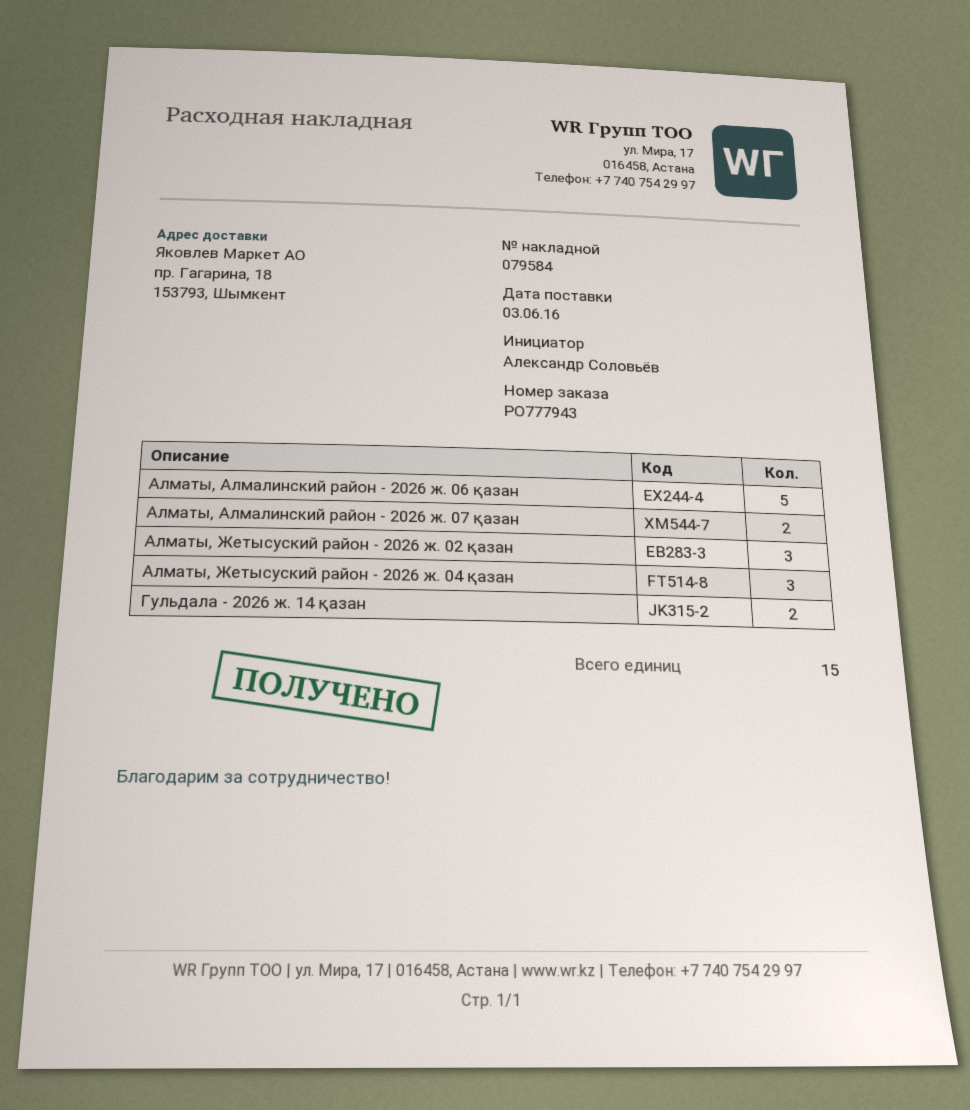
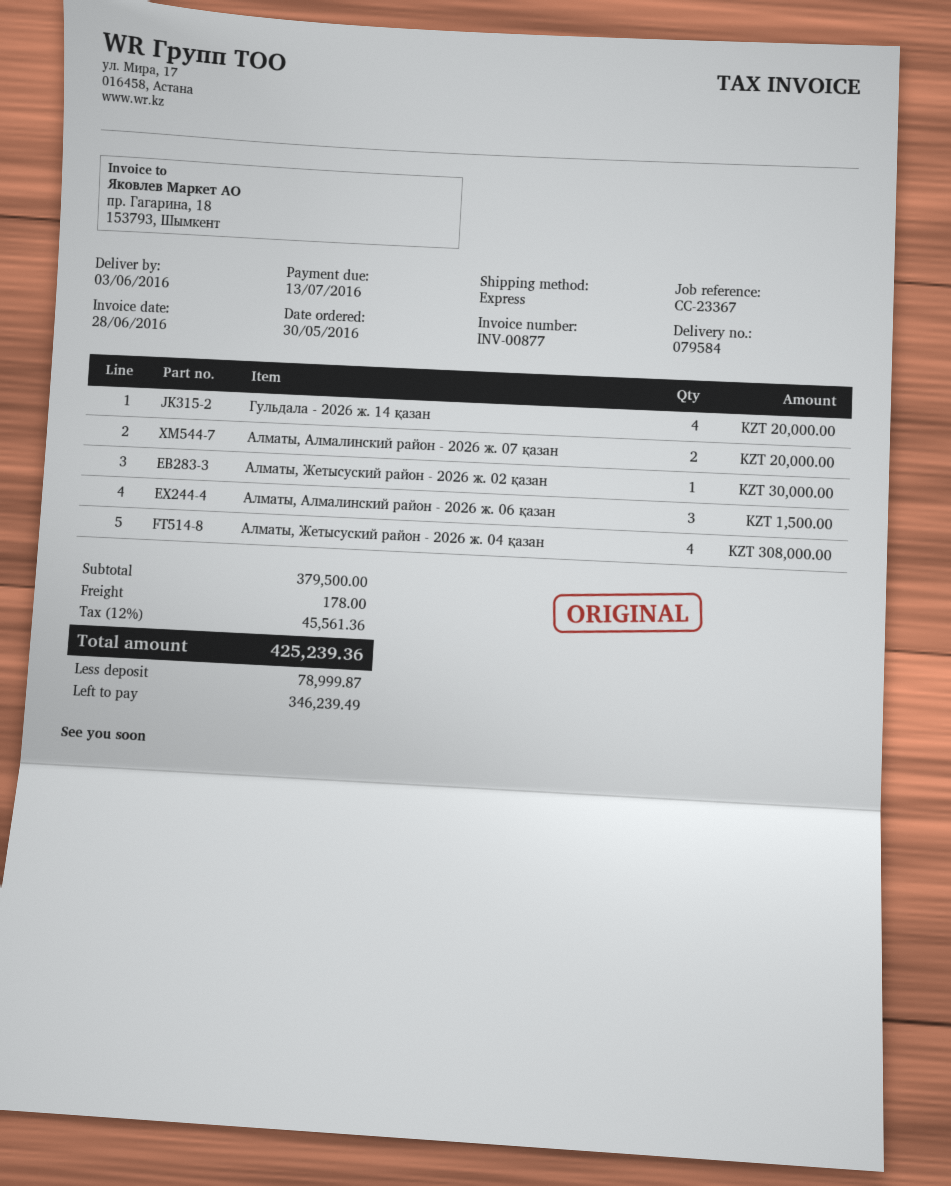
Алматы, Алмалинский район - 2026 ж. 06 қазан: 5 -> 3
Алматы, Жетысуский район - 2026 ж. 02 қазан: 3 -> 1
Алматы, Жетысуский район - 2026 ж. 04 қазан: 3 -> 4
Гульдала - 2026 ж. 14 қазан: 2 -> 4

